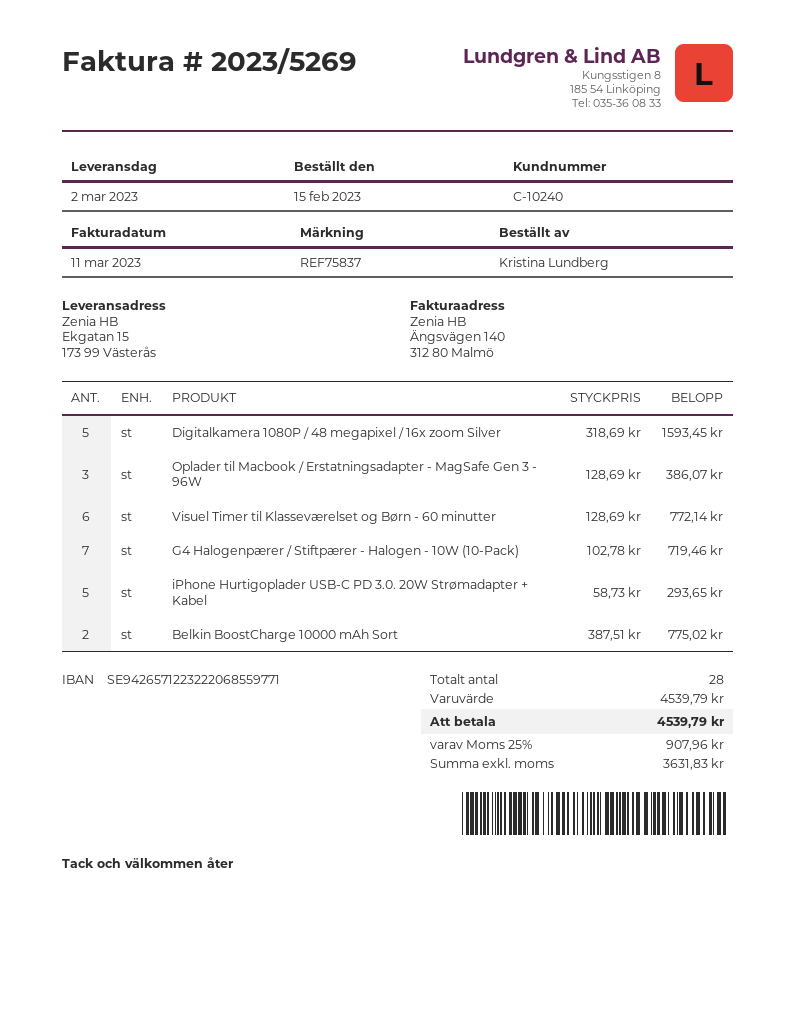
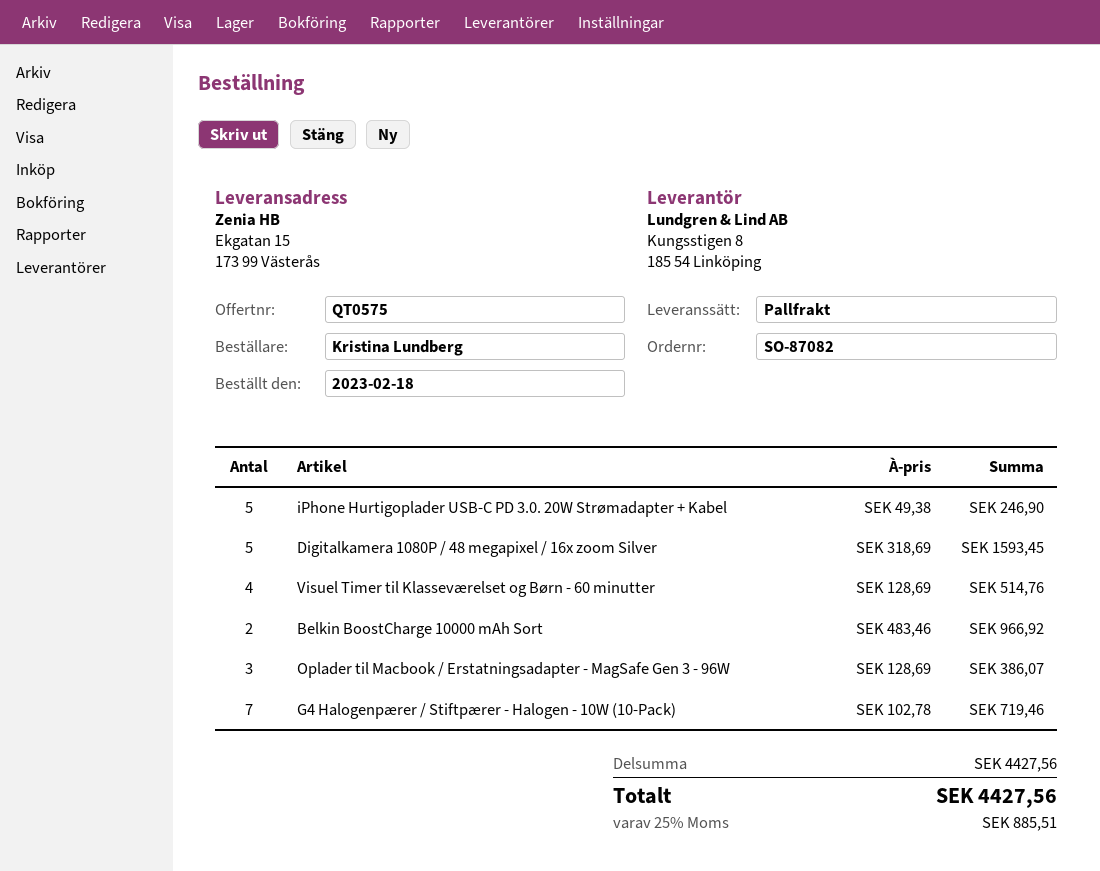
order date: 2023-02-15 -> 2023-02-18
Visuel Timer til Klasseværelset og Børn - 60 minutter: 6 x 128.69 = 772.14 -> 4 x 128.69 = 514.76
iPhone Hurtigoplader USB-C PD 3.0. 20W Strømadapter + Kabel: 5 x 58.73 = 293.65 -> 5 x 49.38 = 246.90
Belkin BoostCharge 10000 mAh Sort: 2 x 387.51 = 775.02 -> 2 x 483.46 = 966.92
subtotal: 4539.79 -> 4427.56
tax: 25% = 907.96 -> 25% = 885.51
total: 4539.79 -> 4427.56

